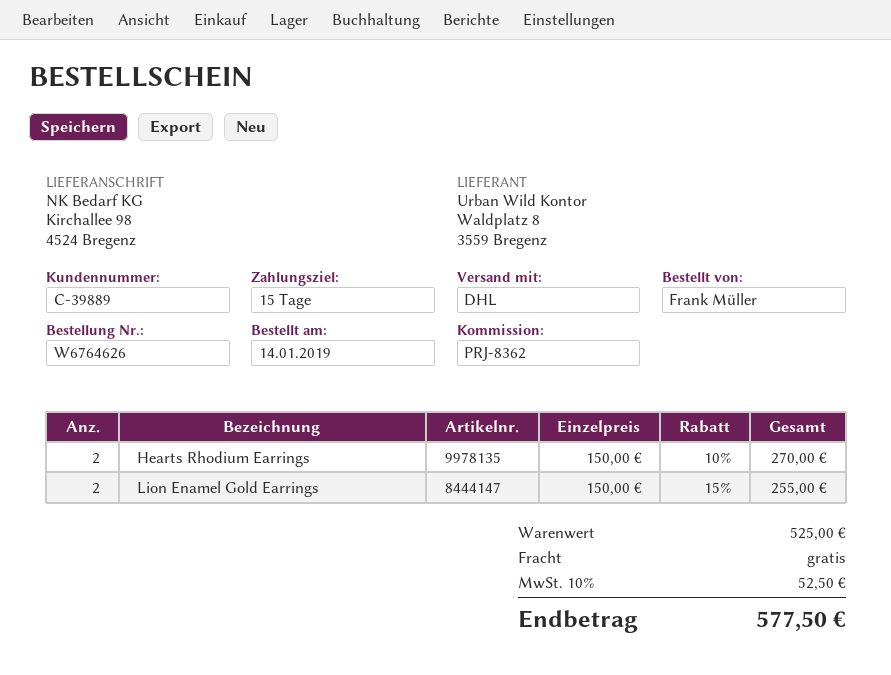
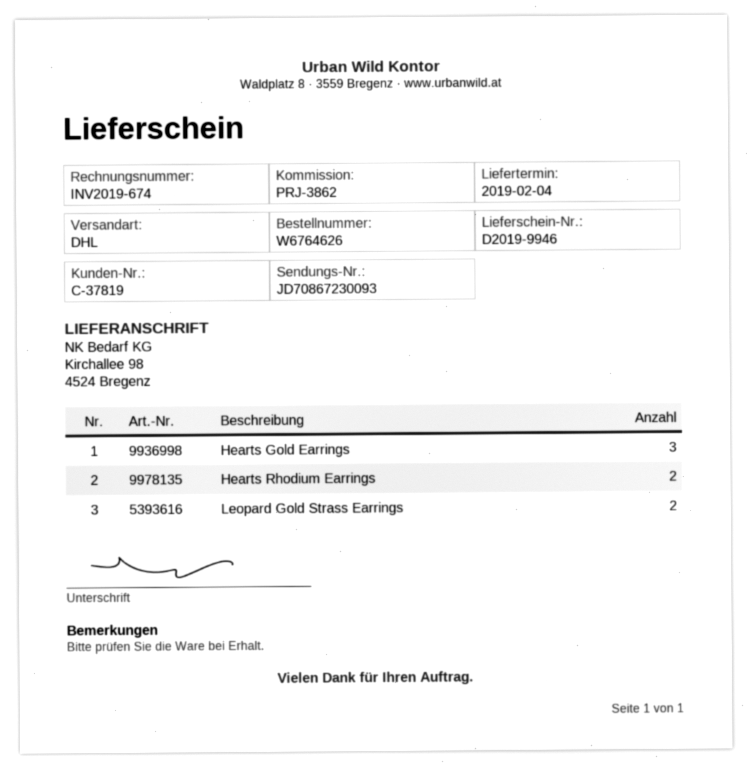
customer number: C-39889 -> C-37819
reference: PRJ-8362 -> PRJ-3862
Lion Enamel Gold Earrings: 2 -> none
Hearts Gold Earrings: none -> 3
Leopard Gold Strass Earrings: none -> 2

